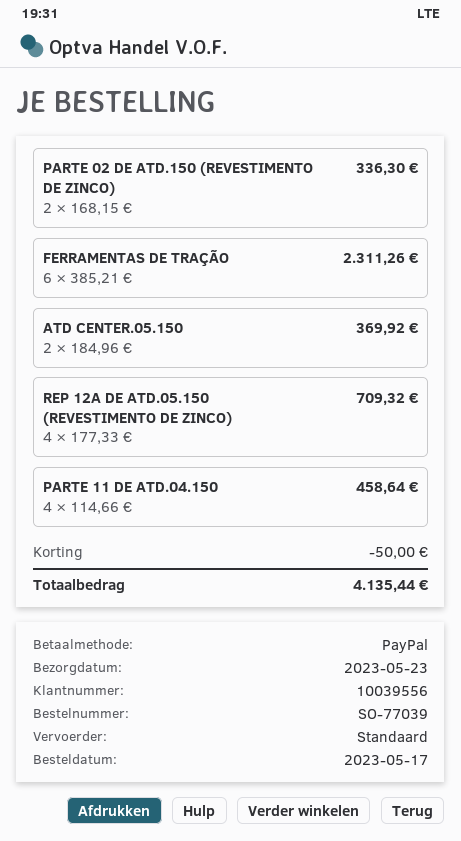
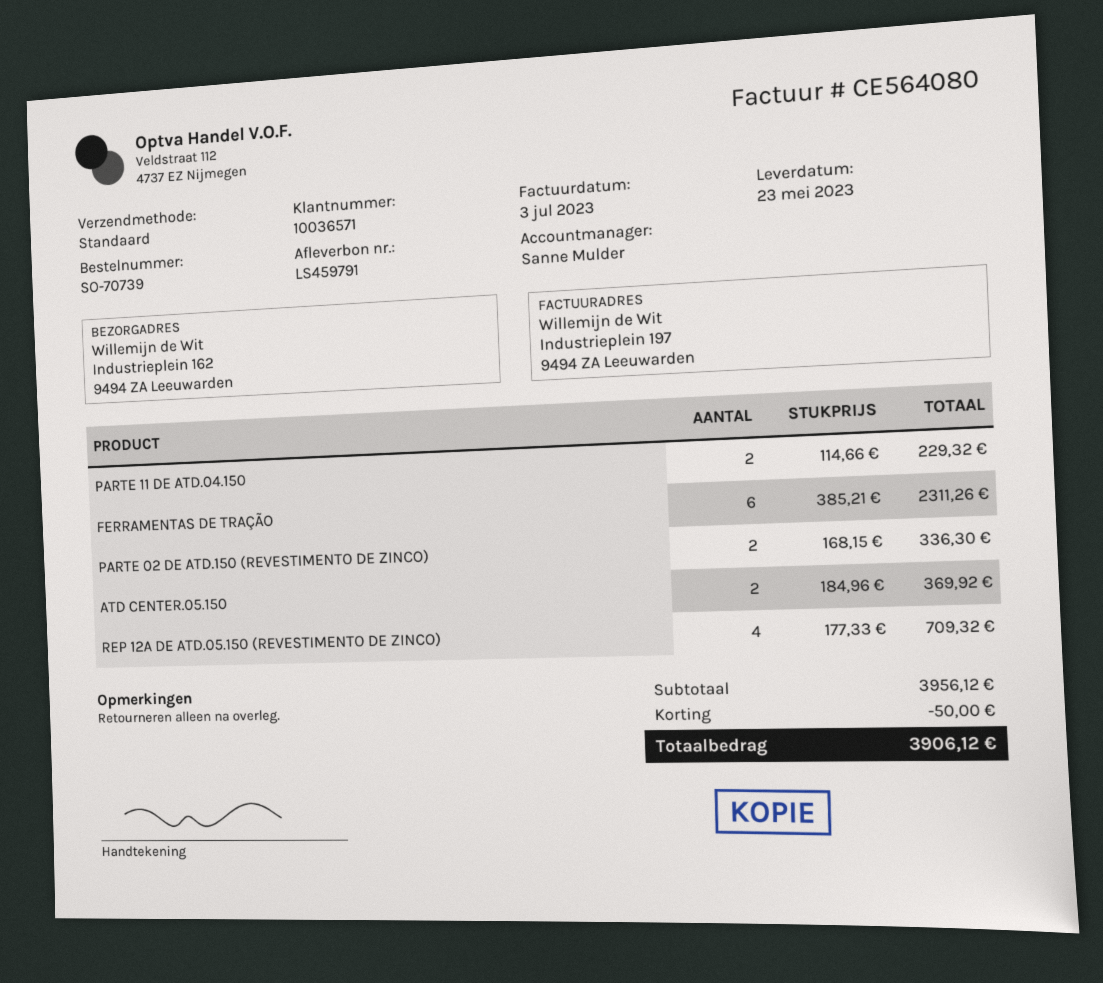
order number: SO-77039 -> SO-70739
customer number: 10039556 -> 10036571
PARTE 11 DE ATD.04.150: 4 x 114.66 = 458.64 -> 2 x 114.66 = 229.32
total: 4135.44 -> 3906.12

